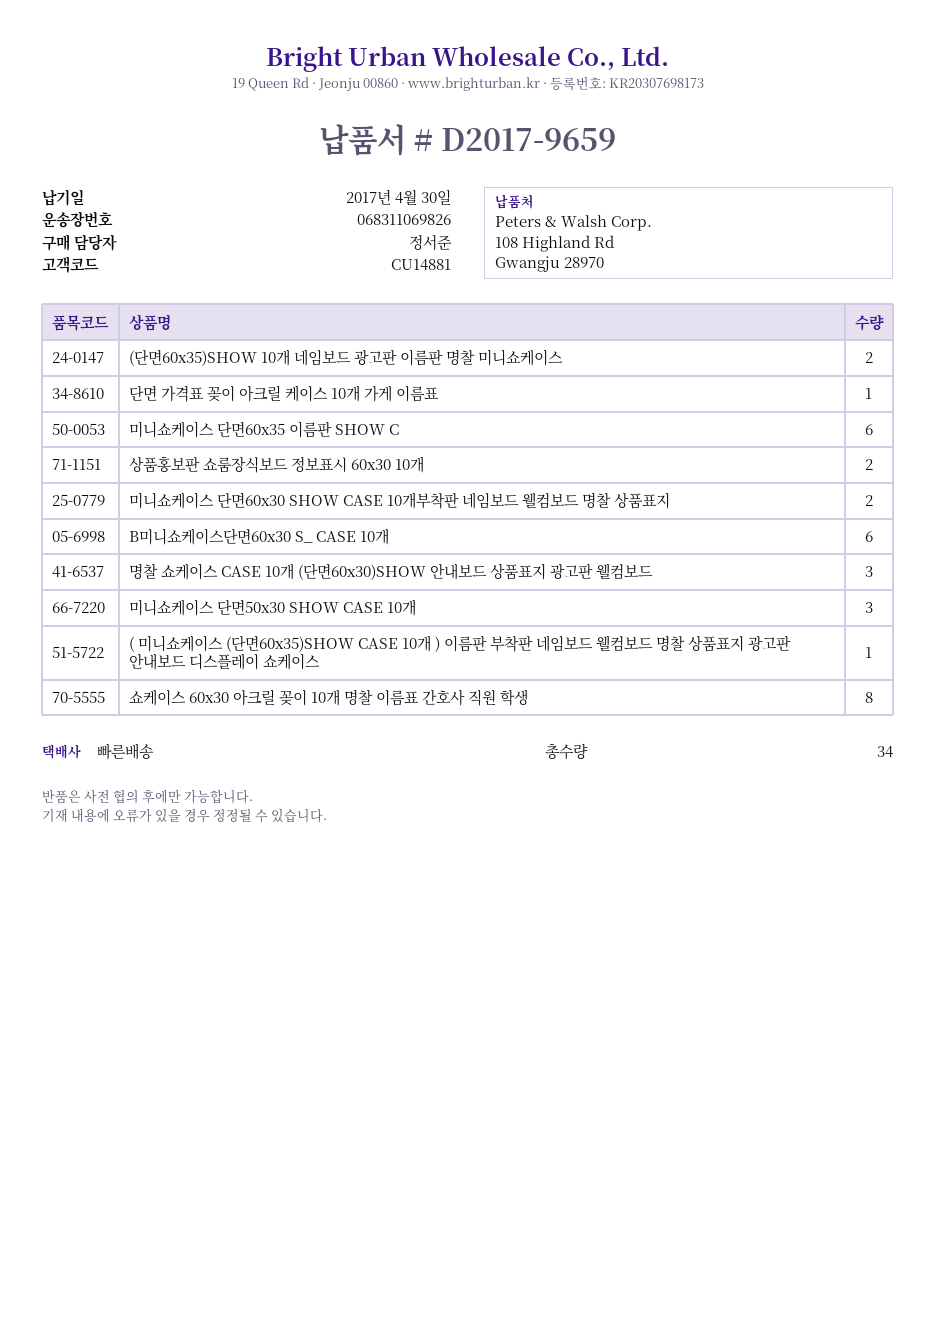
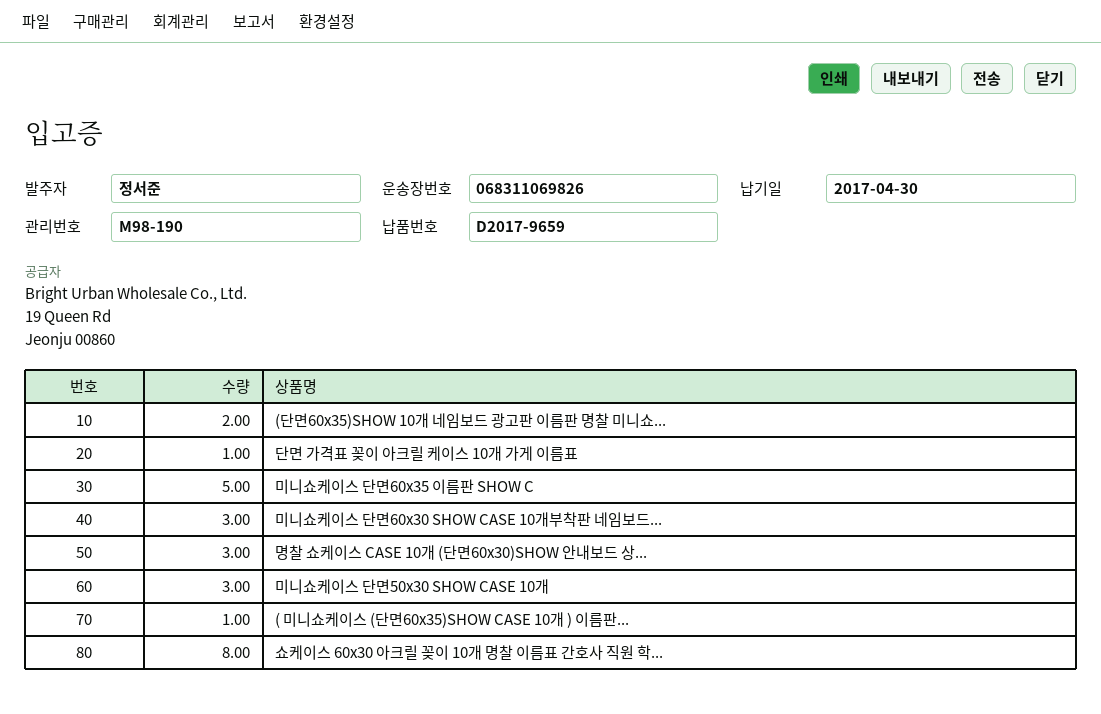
미니쇼케이스 단면60x35 이름판 SHOW C: 6 -> 5
상품홍보판 쇼룸장식보드 정보표시 60x30 10개: 2 -> none
미니쇼케이스 단면60x30 SHOW CASE 10개부착판 네임보드 웰컴보드 명찰 상품표지: 2 -> 3
B미니쇼케이스단면60x30 S_ CASE 10개: 6 -> none

